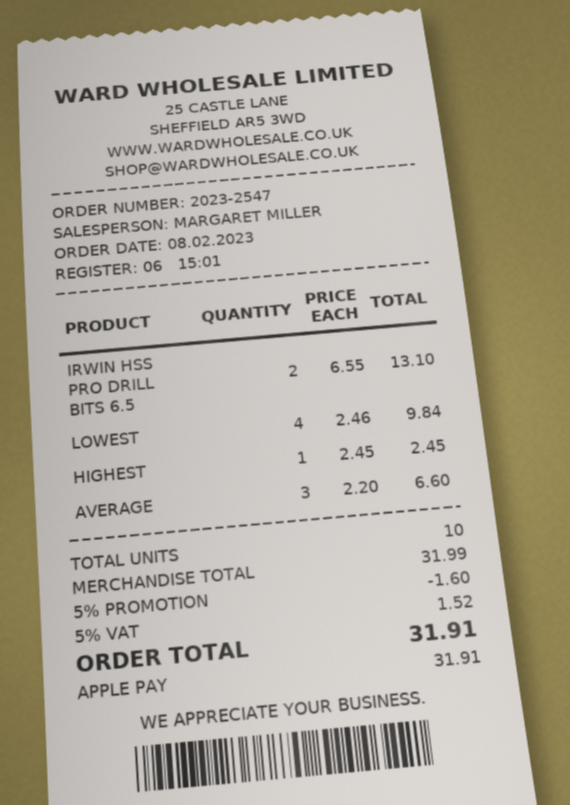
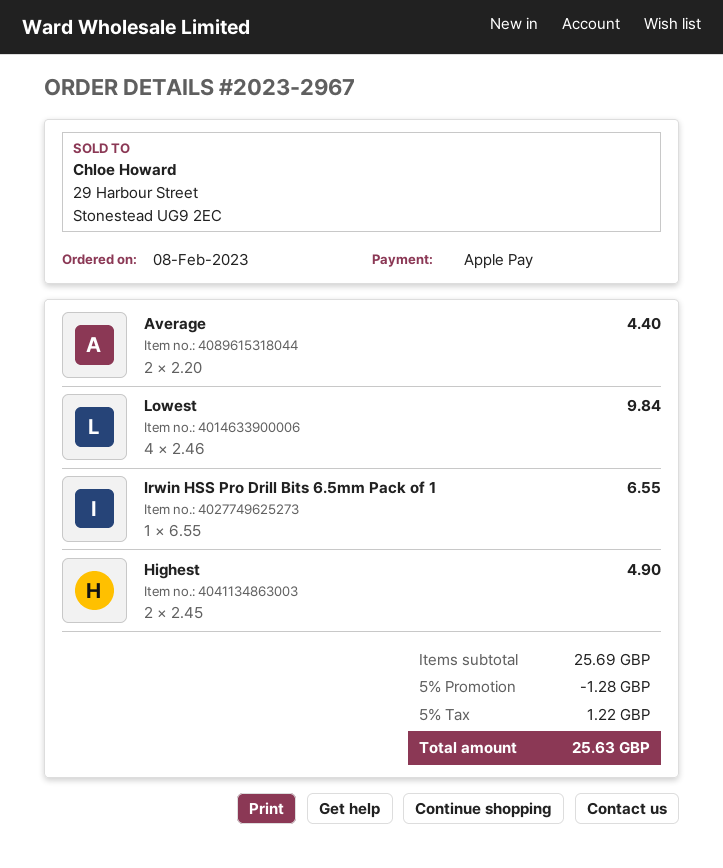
order number: 2023-2547 -> 2023-2967
IRWIN HSS PRO DRILL BITS 6.5: 2 x 6.55 = 13.10 -> 1 x 6.55 = 6.55
HIGHEST: 1 x 2.45 = 2.45 -> 2 x 2.45 = 4.90
AVERAGE: 3 x 2.20 = 6.60 -> 2 x 2.20 = 4.40
subtotal: 31.99 -> 25.69
discount: 5% = 1.60 -> 5% = 1.28
tax: 5% = 1.52 -> 5% = 1.22
total: 31.91 -> 25.63

